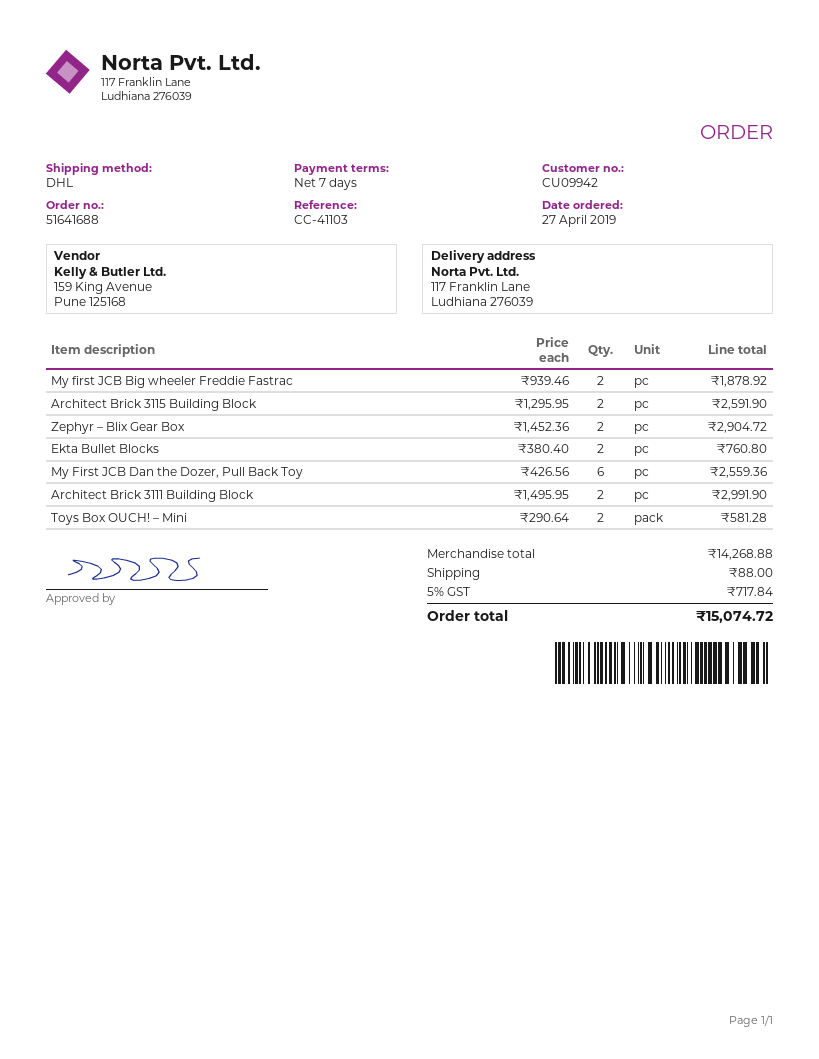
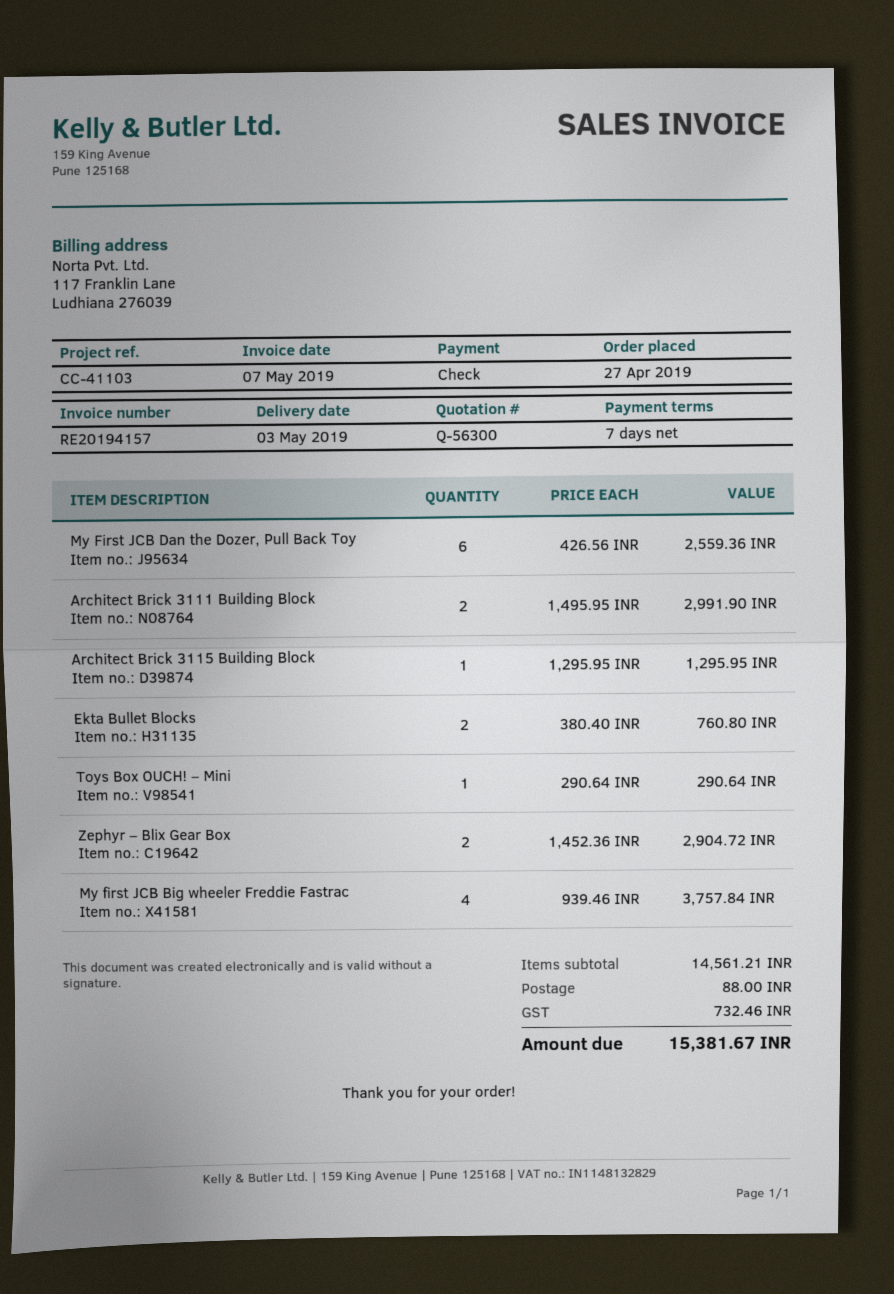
My first JCB Big wheeler Freddie Fastrac: 2 x 939.46 = 1878.92 -> 4 x 939.46 = 3757.84
Architect Brick 3115 Building Block: 2 x 1295.95 = 2591.90 -> 1 x 1295.95 = 1295.95
Toys Box OUCH! – Mini: 2 x 290.64 = 581.28 -> 1 x 290.64 = 290.64
subtotal: 14268.88 -> 14561.21
tax: 717.84 -> 732.46
total: 15074.72 -> 15381.67

